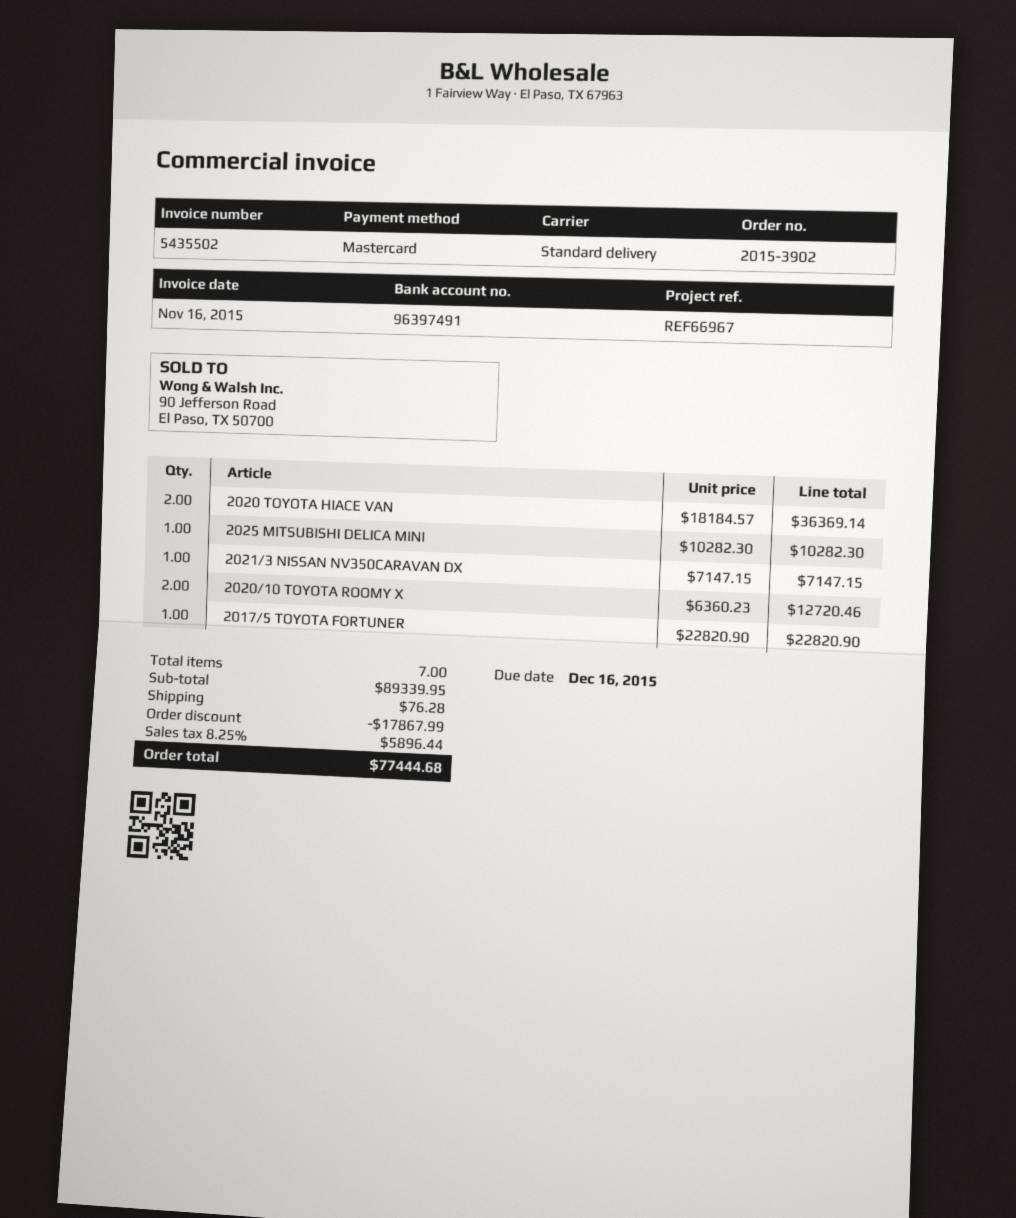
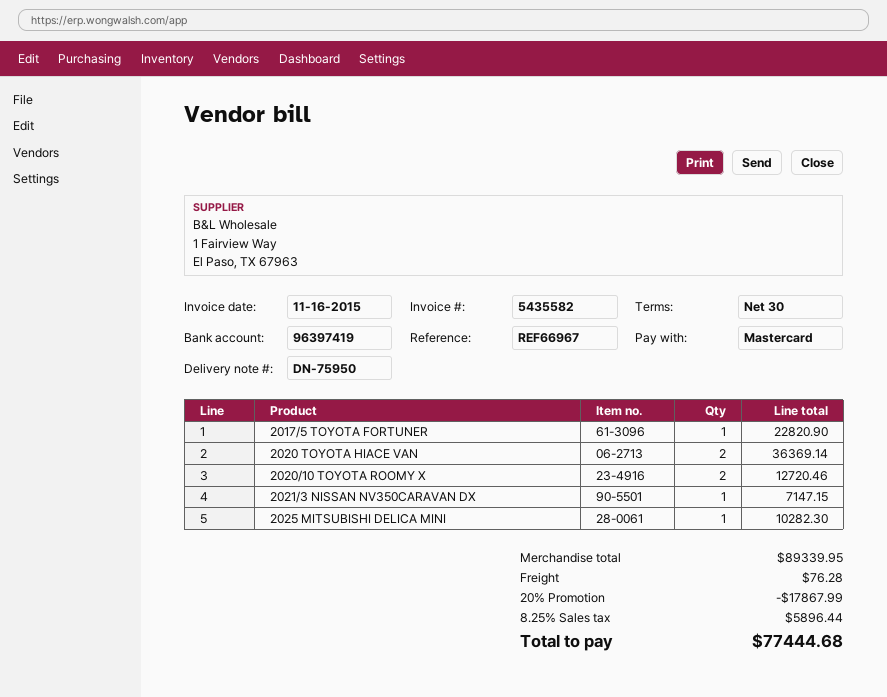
invoice number: 5435502 -> 5435582
bank account: 96397491 -> 96397419

